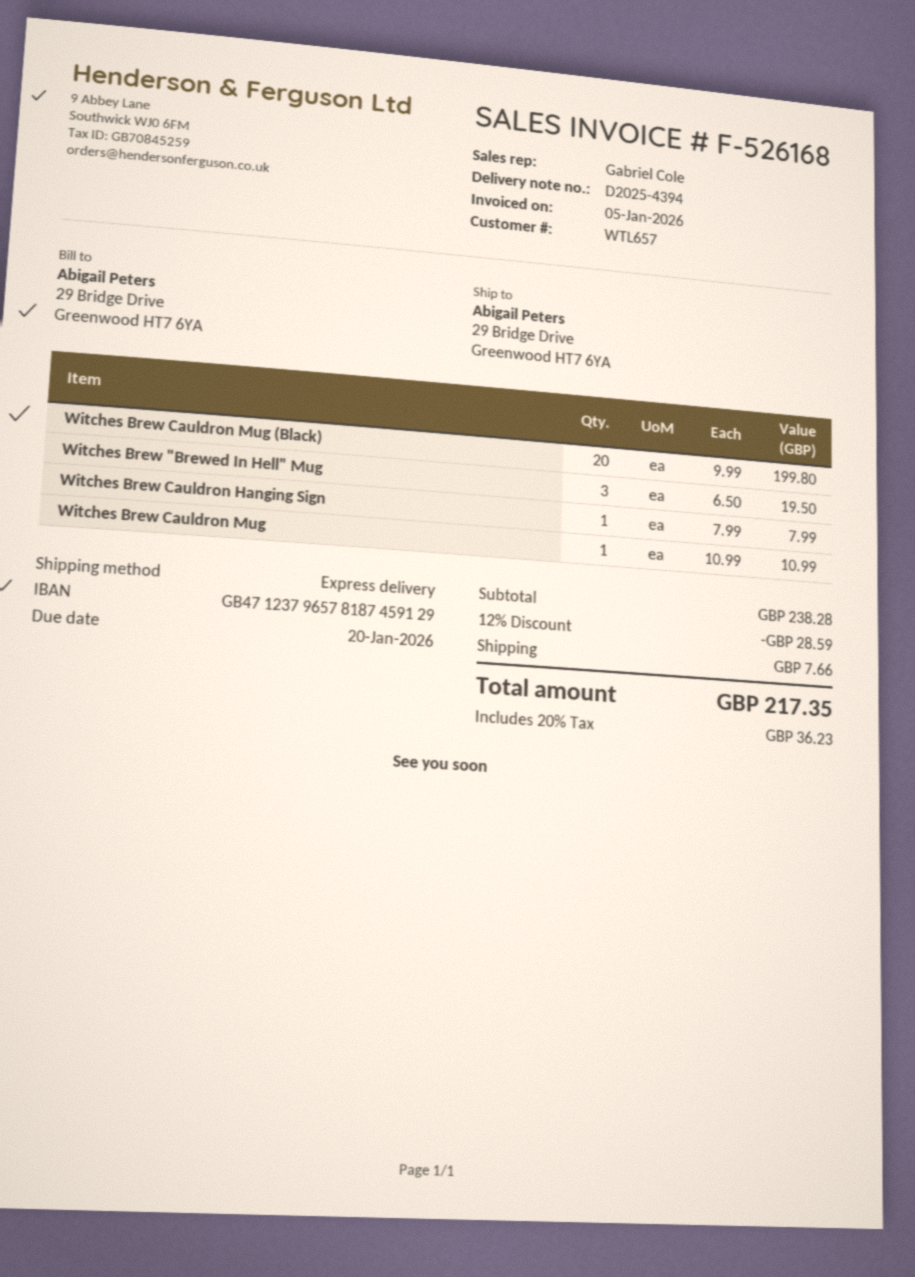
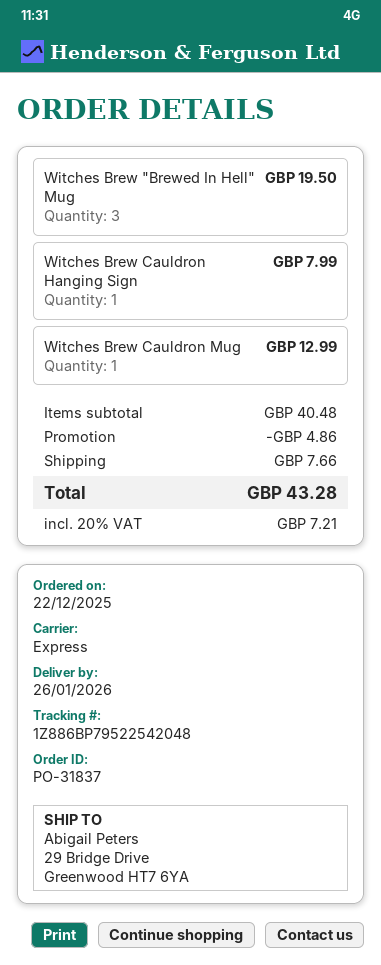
Witches Brew Cauldron Mug (Black): 20 for 199.80 -> none
Witches Brew Cauldron Mug: 1 for 10.99 -> 1 for 12.99
subtotal: 238.28 -> 40.48
discount: 28.59 -> 4.86
tax: 20% = 36.23 -> 20% = 7.21
total: 217.35 -> 43.28

